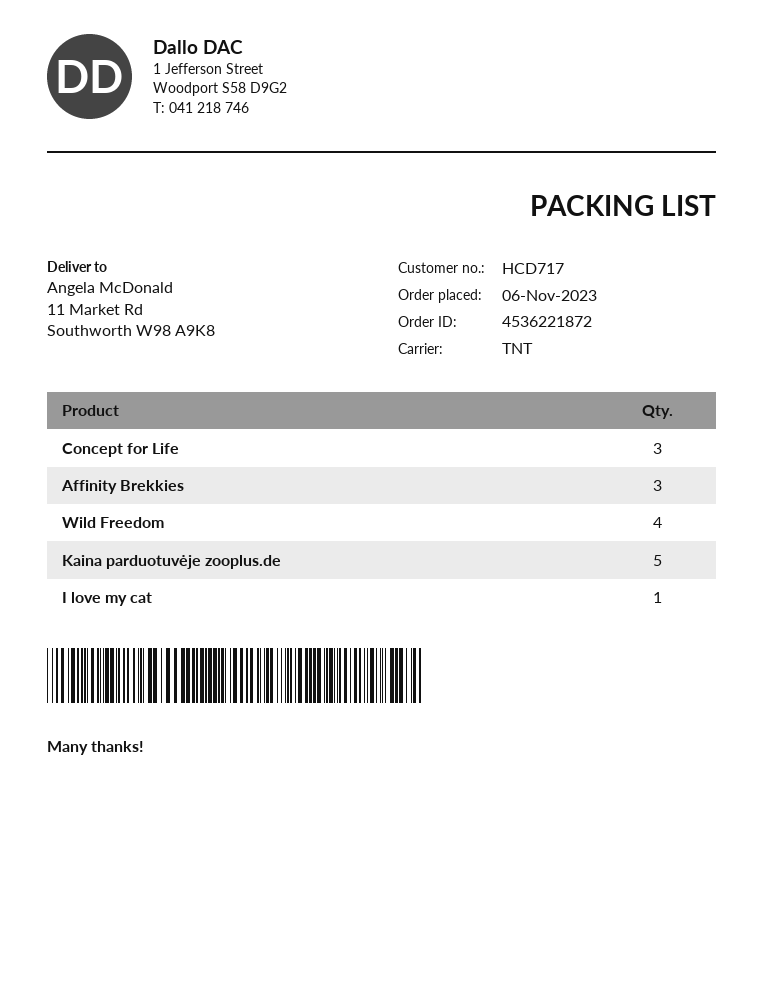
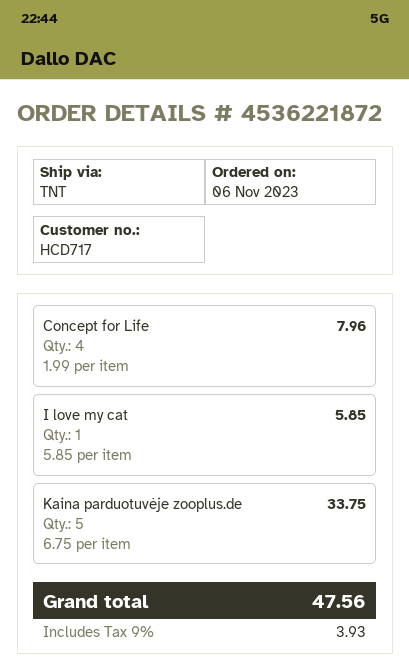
Concept for Life: 3 -> 4
Affinity Brekkies: 3 -> none
Wild Freedom: 4 -> none

